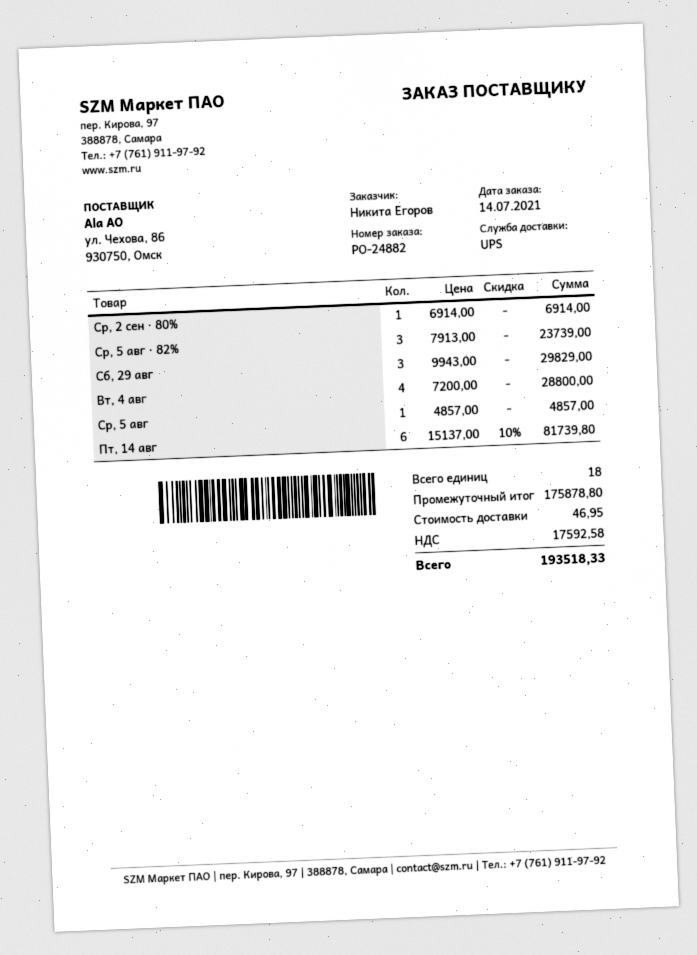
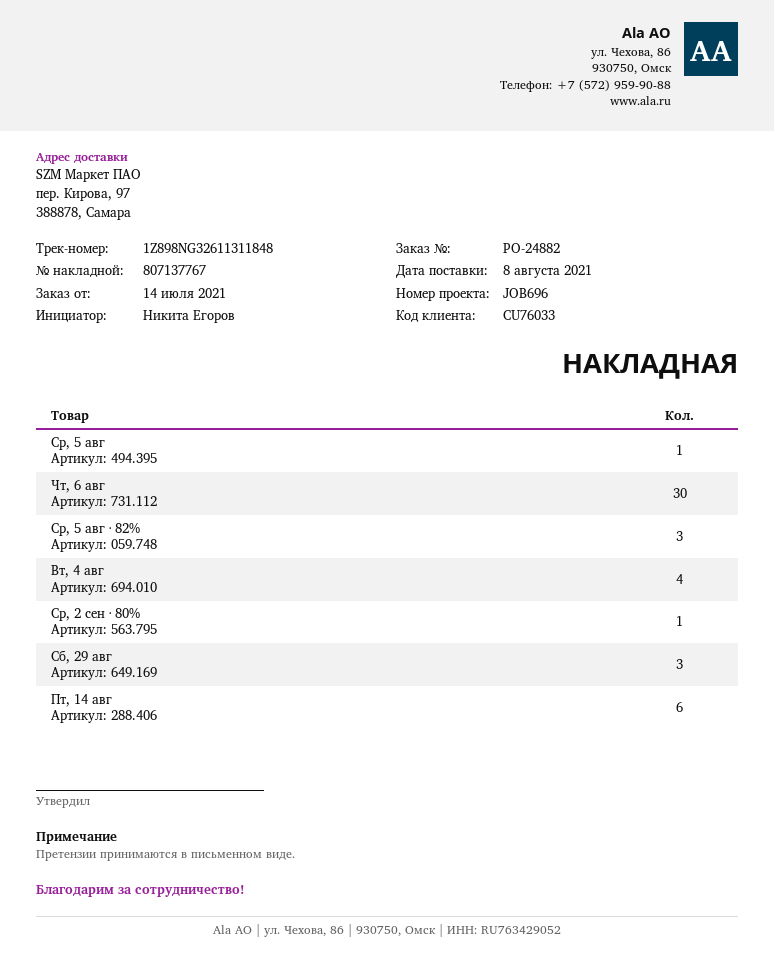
Чт, 6 авг: none -> 30

